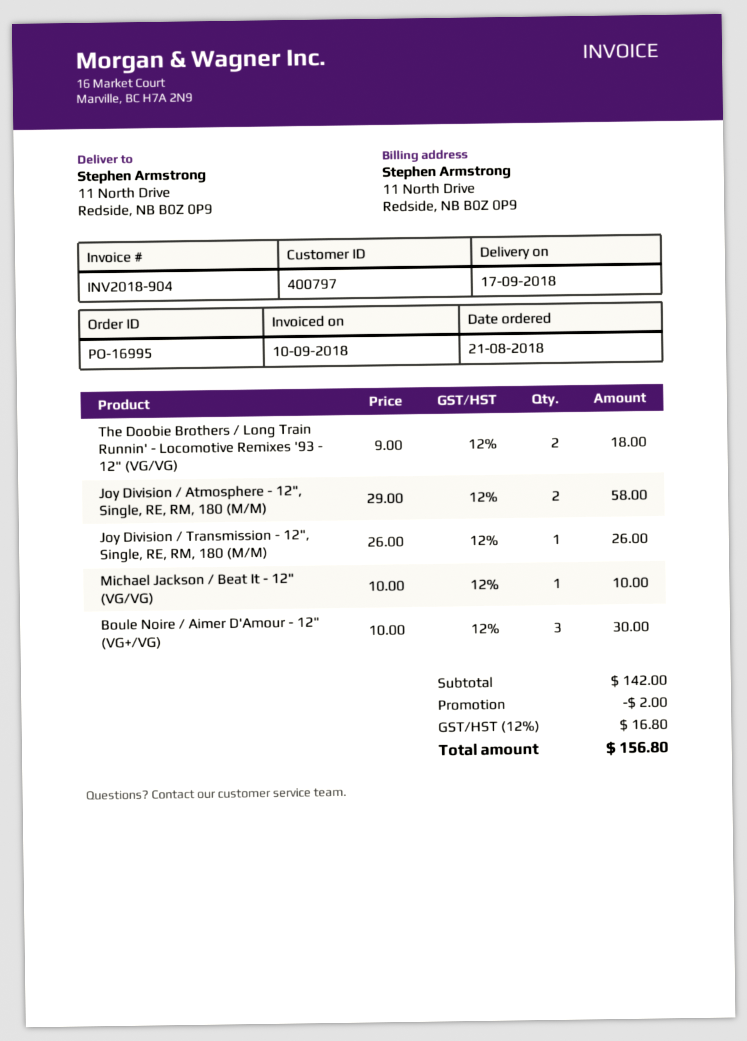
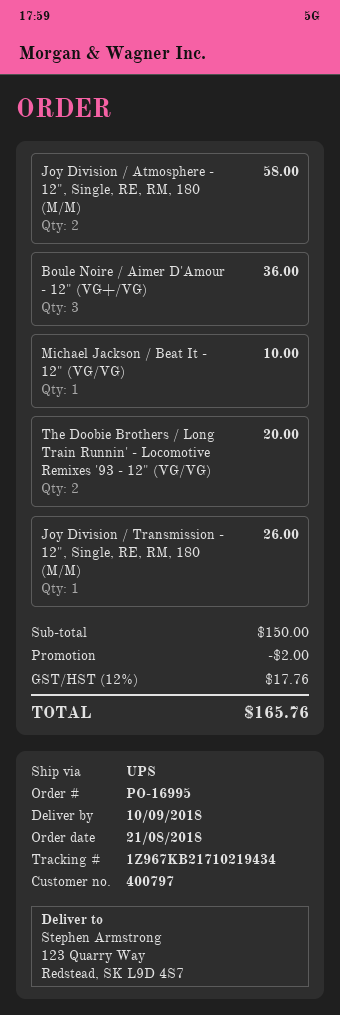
delivery date: 2018-09-17 -> 2018-09-10
ship to: 11 North Drive, Redside, NB B0Z 0P9 -> 123 Quarry Way, Redstead, SK L9D 4S7
The Doobie Brothers / Long Train Runnin' - Locomotive Remixes '93 - 12" (VG/VG): 2 for 18.00 -> 2 for 20.00
Boule Noire / Aimer D'Amour - 12" (VG+/VG): 3 for 30.00 -> 3 for 36.00
subtotal: 142.00 -> 150.00
tax: 12% = 16.80 -> 12% = 17.76
total: 156.80 -> 165.76

